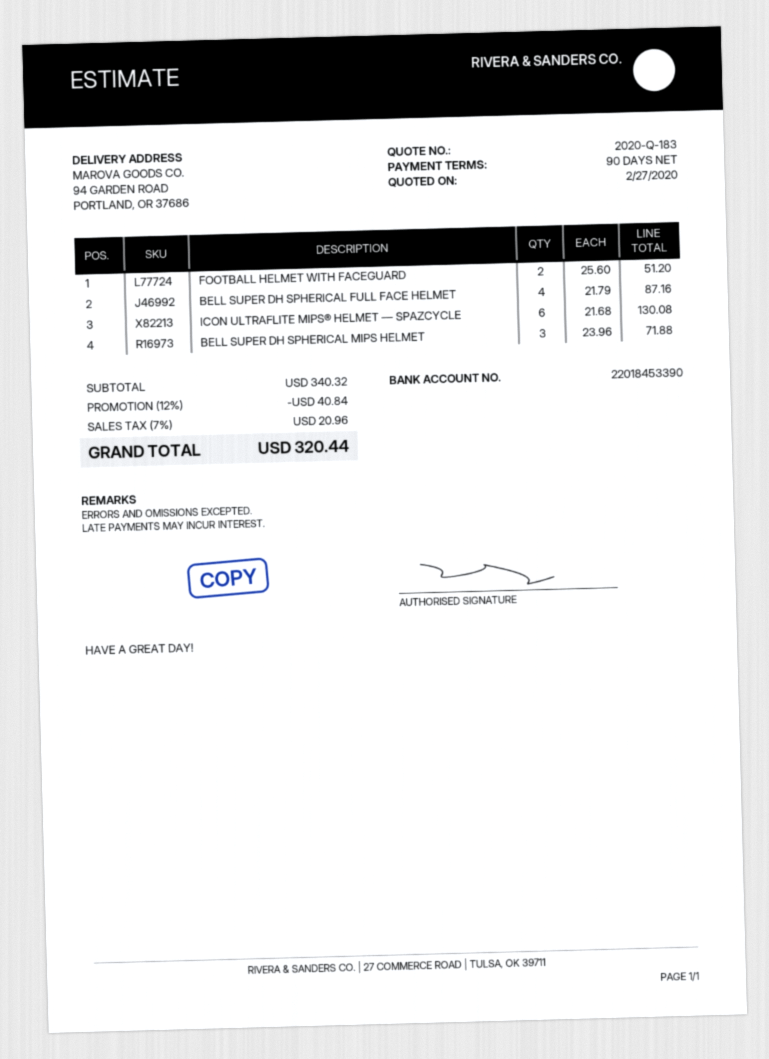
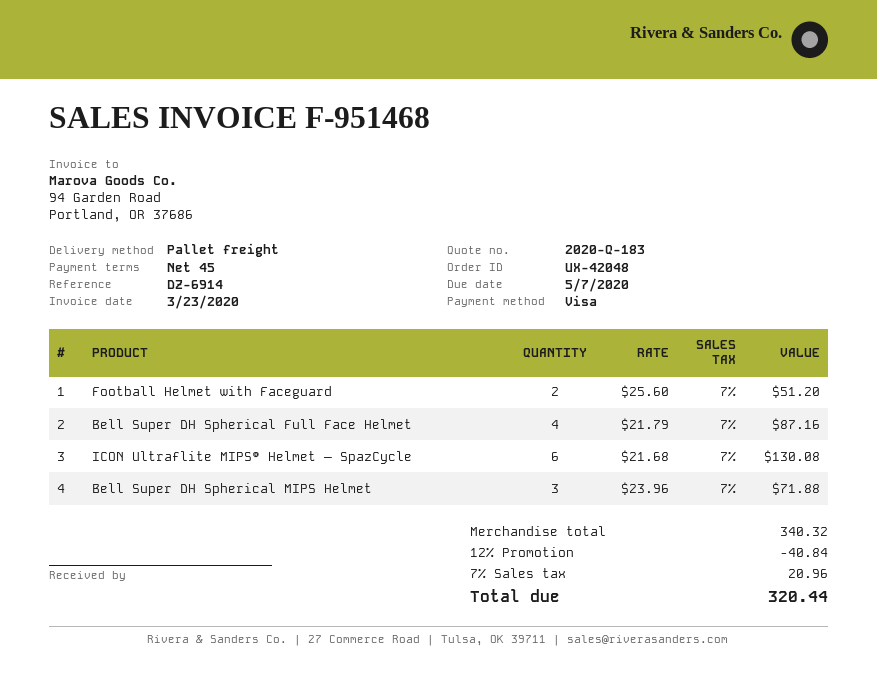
payment terms: 90 days -> 45 days

